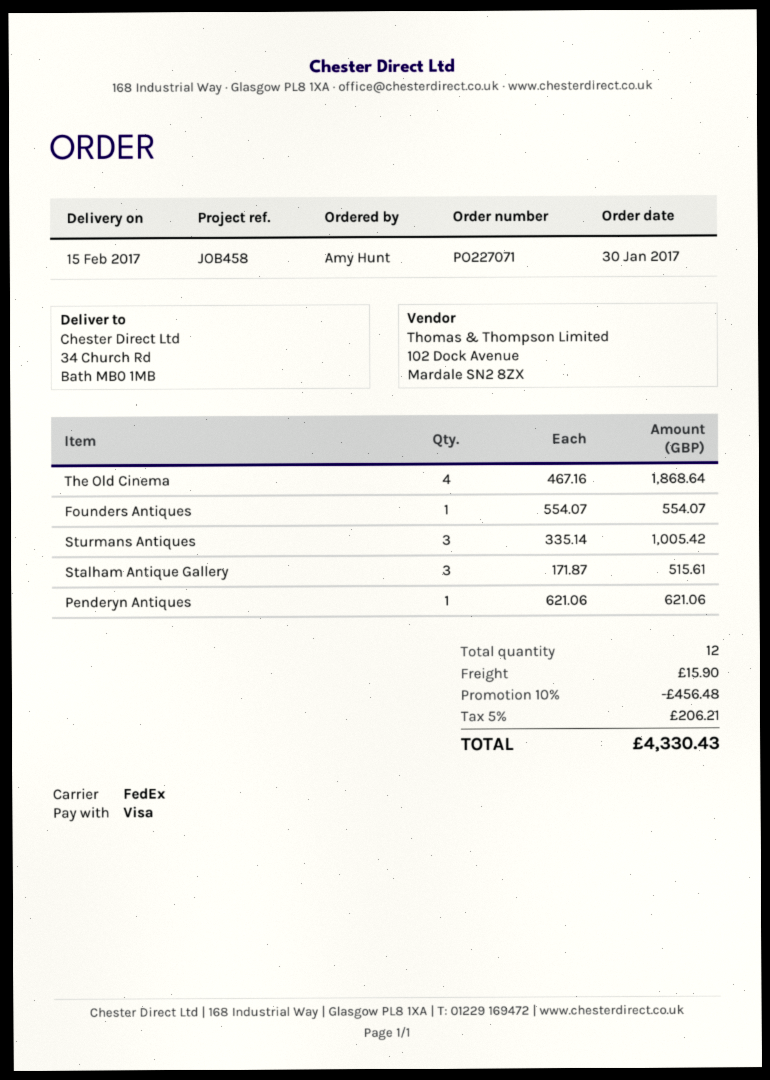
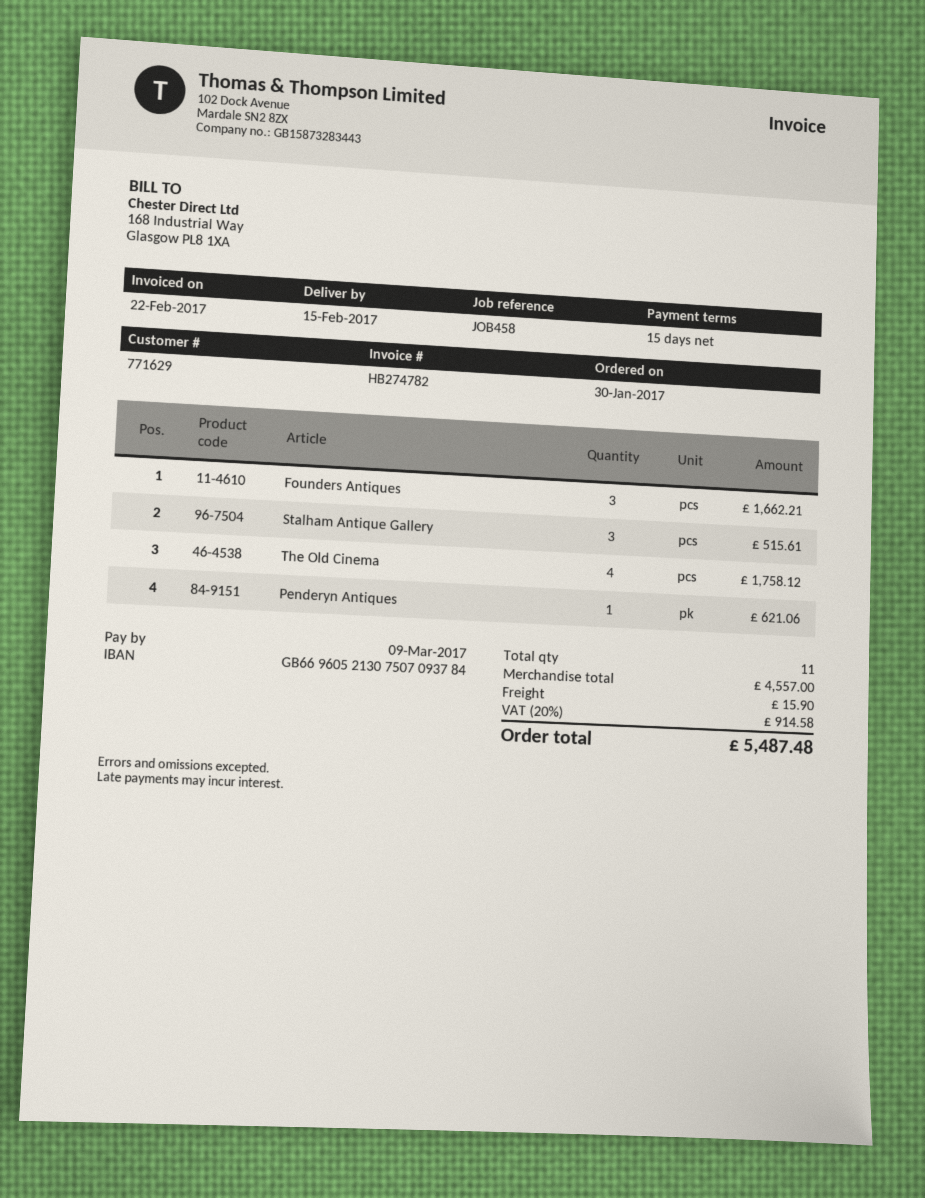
The Old Cinema: 4 for 1868.64 -> 4 for 1758.12
Founders Antiques: 1 for 554.07 -> 3 for 1662.21
Sturmans Antiques: 3 for 1005.42 -> none
total quantity: 12 -> 11
discount: 10% = 456.48 -> none
tax: 5% = 206.21 -> 20% = 914.58
total: 4330.43 -> 5487.48

